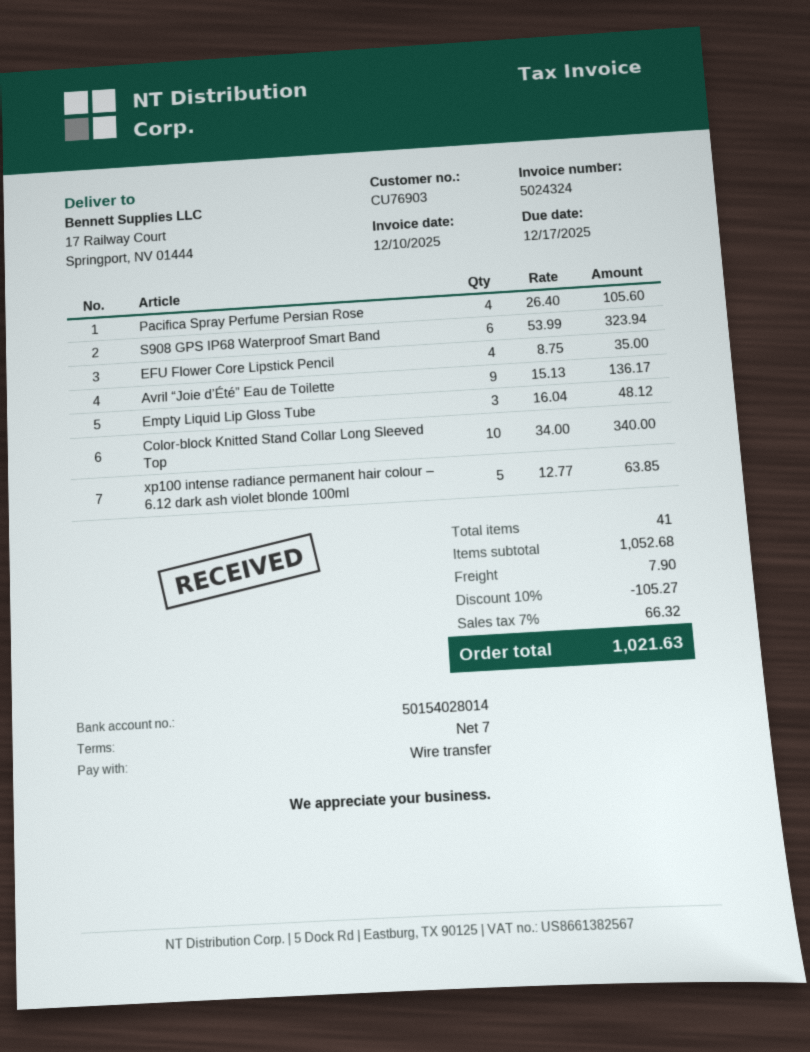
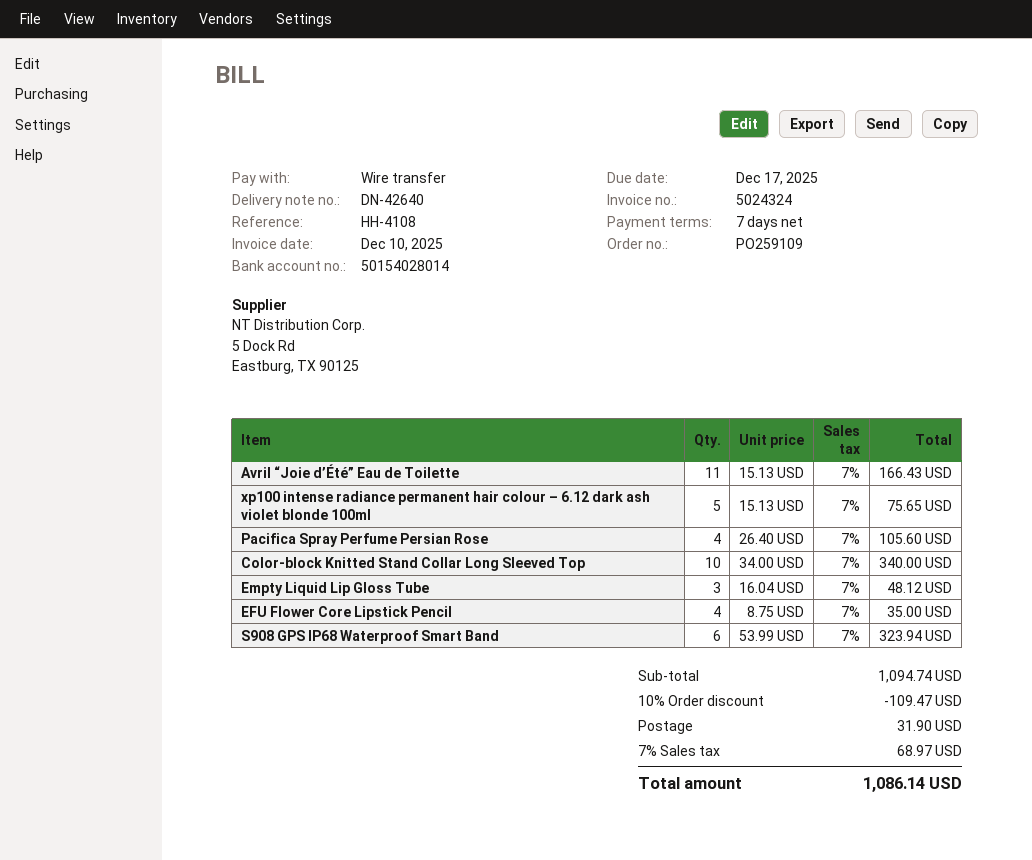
Avril “Joie d’Été” Eau de Toilette: 9 x 15.13 = 136.17 -> 11 x 15.13 = 166.43
xp100 intense radiance permanent hair colour – 6.12 dark ash violet blonde 100ml: 5 x 12.77 = 63.85 -> 5 x 15.13 = 75.65
subtotal: 1052.68 -> 1094.74
discount: 10% = 105.27 -> 10% = 109.47
shipping: 7.90 -> 31.90
tax: 7% = 66.32 -> 7% = 68.97
total: 1021.63 -> 1086.14

